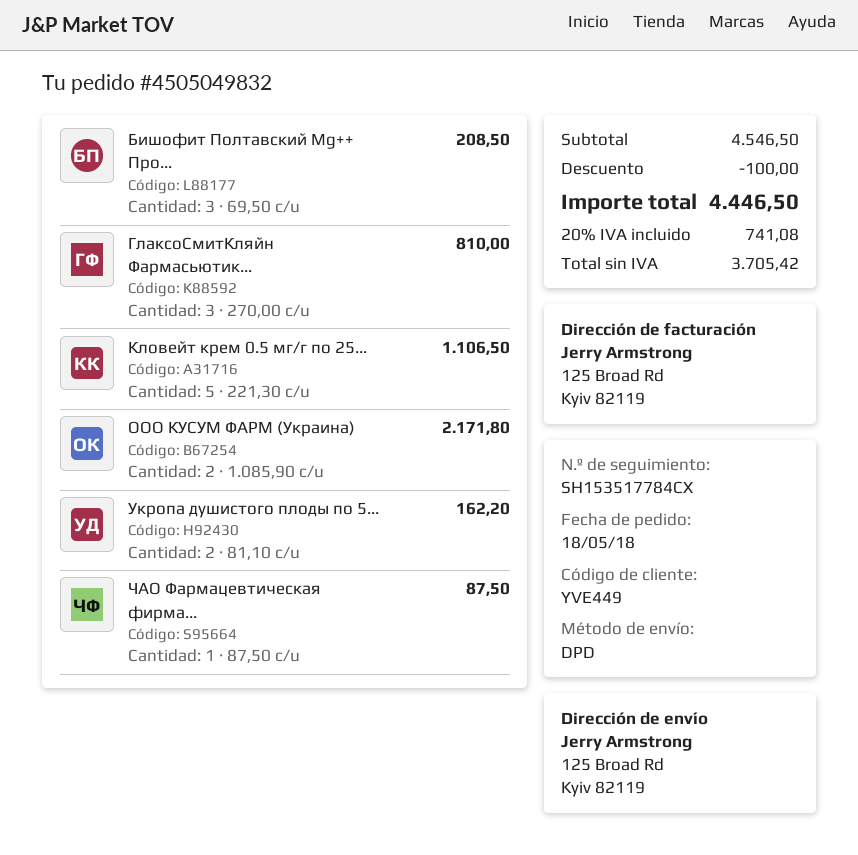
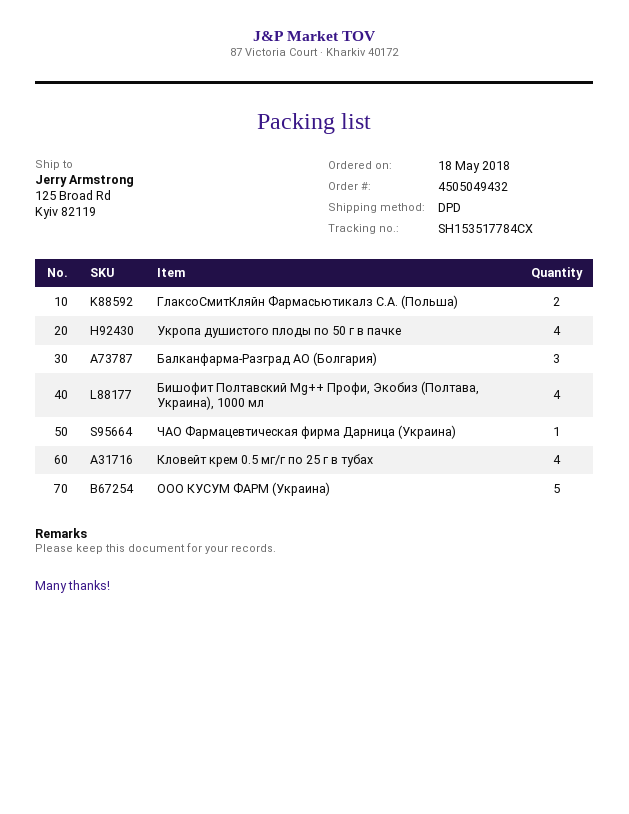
order number: 4505049832 -> 4505049432
Бишофит Полтавский Mg++ Про...: 3 -> 4
ГлаксоСмитКляйн Фармасьютик...: 3 -> 2
Кловейт крем 0.5 мг/г по 25...: 5 -> 4
ООО КУСУМ ФАРМ (Украина): 2 -> 5
Укропа душистого плоды по 5...: 2 -> 4
Балканфарма-Разград АО (Болгария): none -> 3

